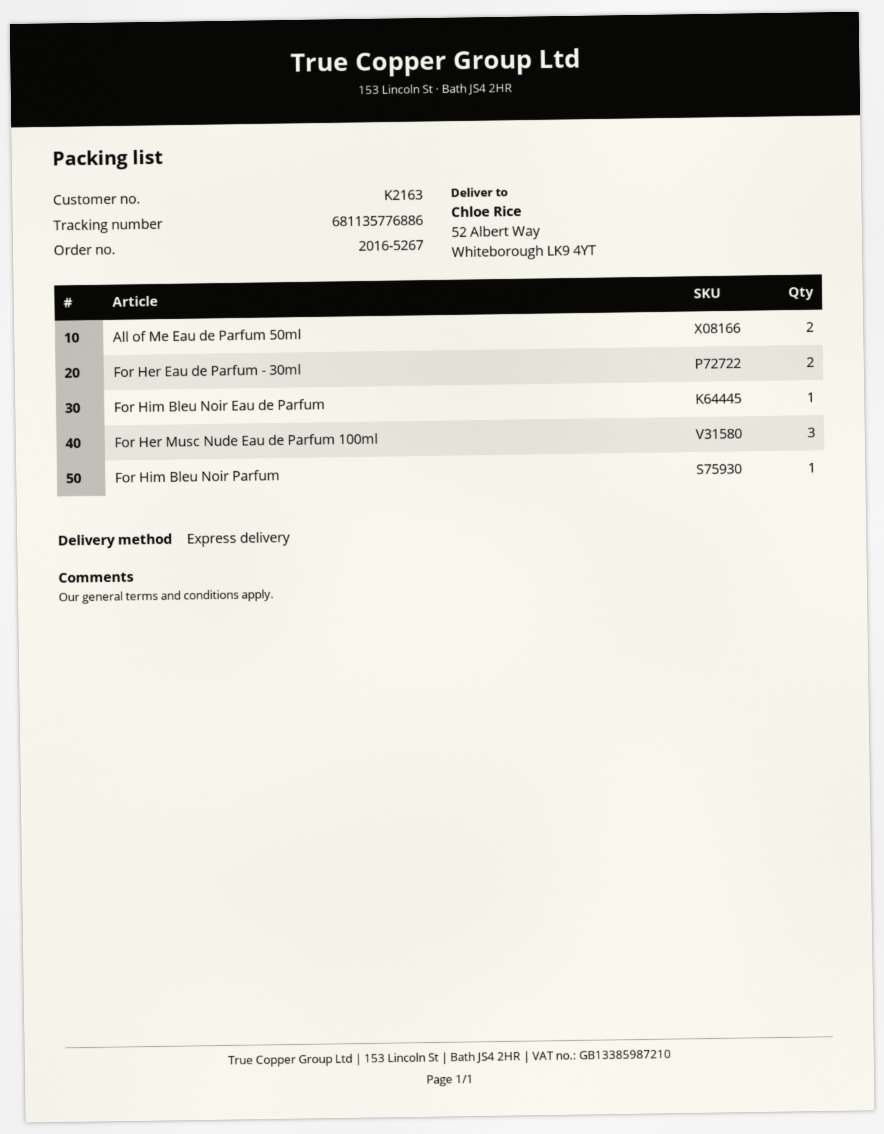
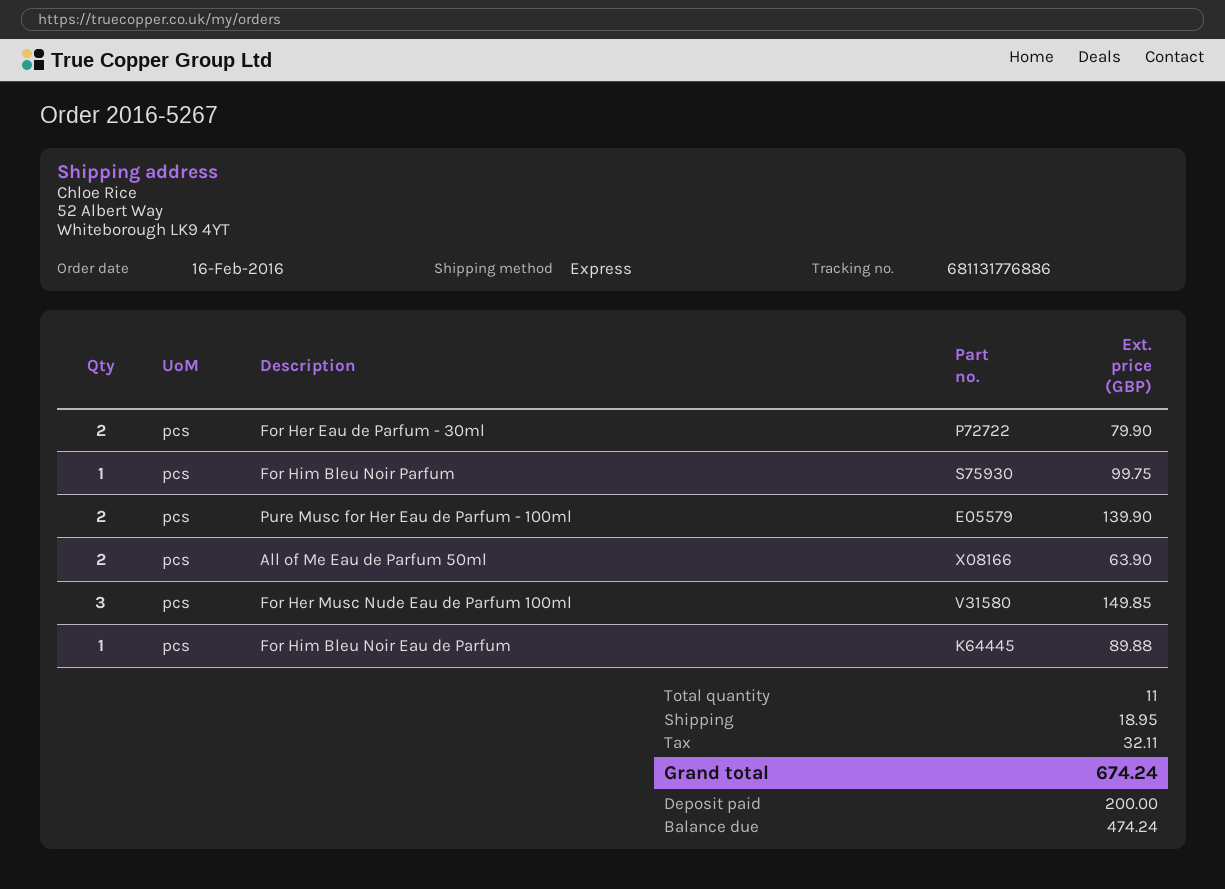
tracking number: 681135776886 -> 681131776886
Pure Musc for Her Eau de Parfum - 100ml: none -> 2

